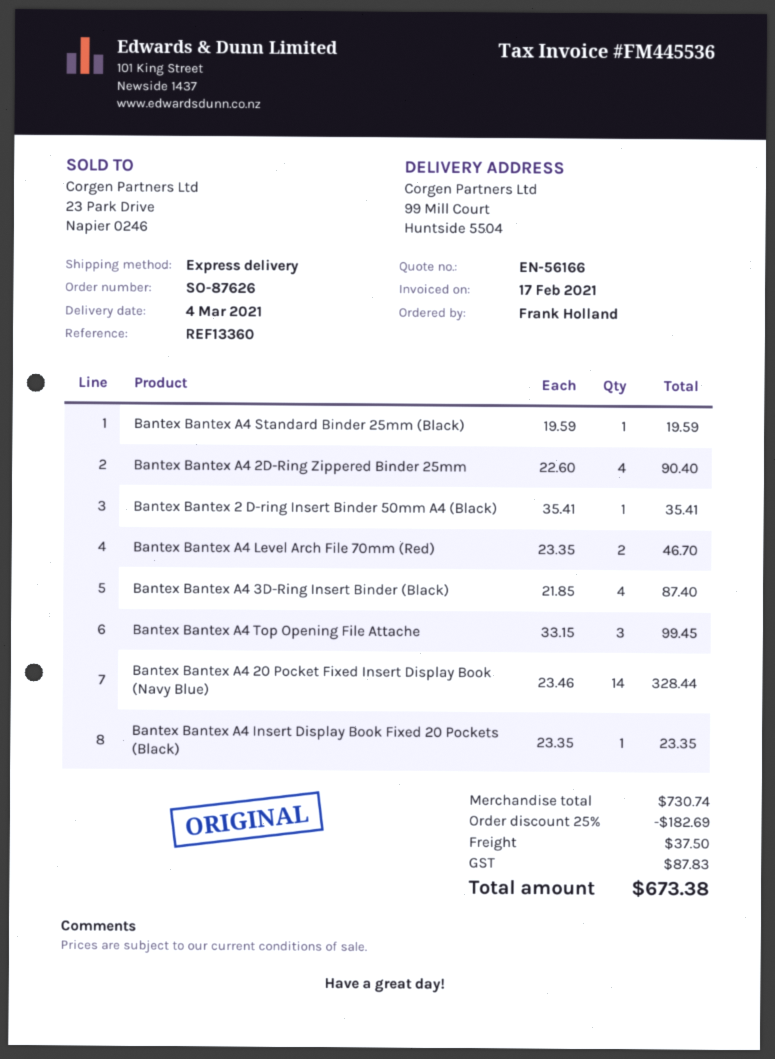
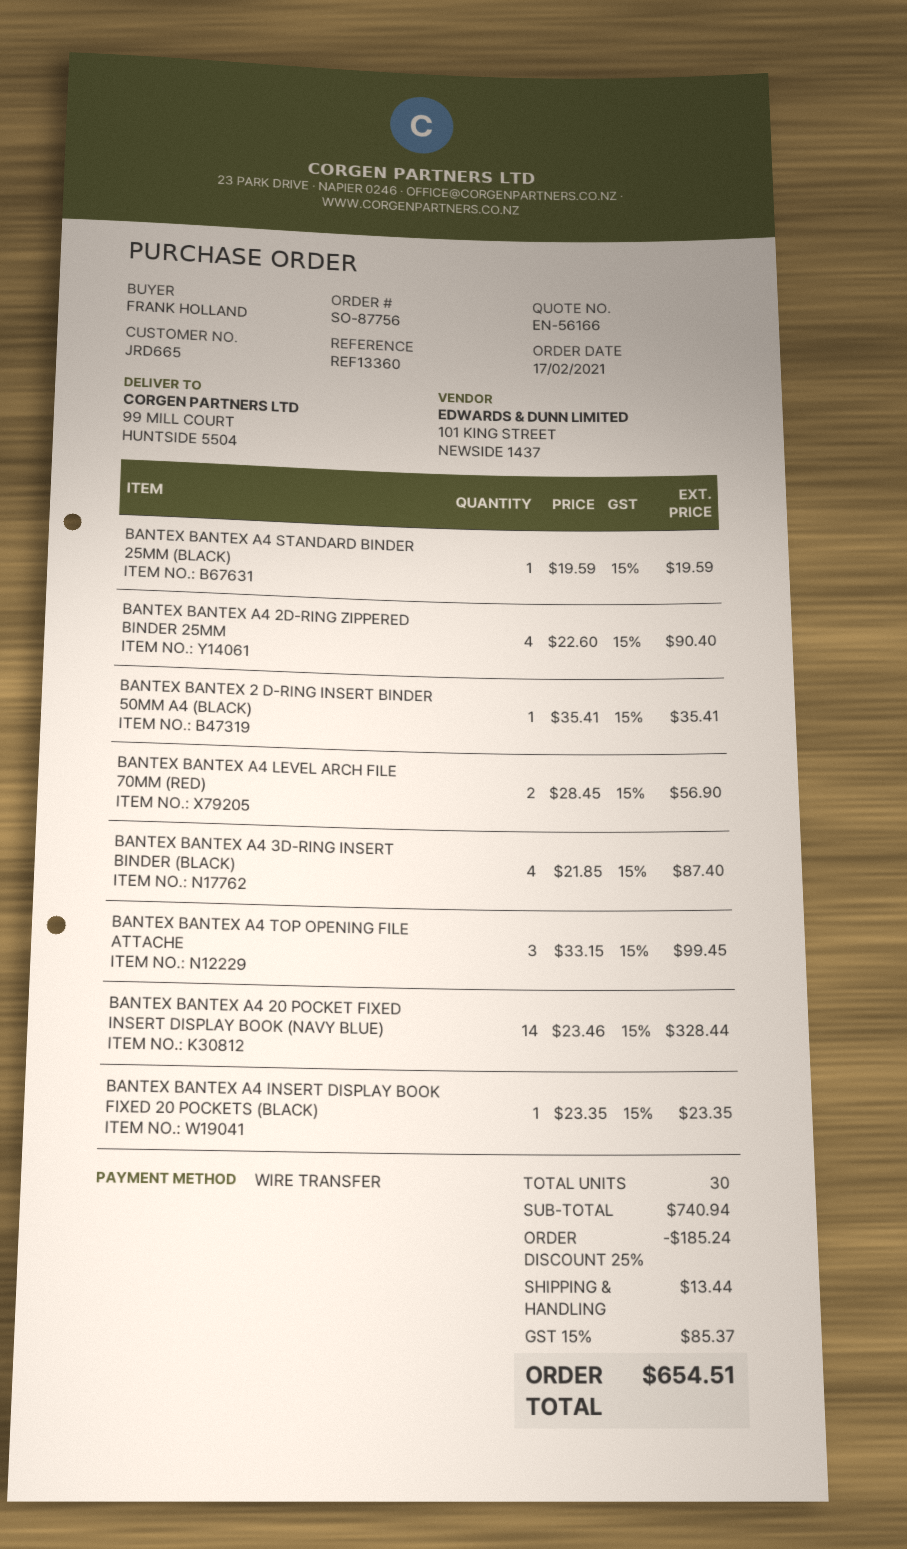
order number: SO-87626 -> SO-87756
Bantex Bantex A4 Level Arch File 70mm (Red): 2 x 23.35 = 46.70 -> 2 x 28.45 = 56.90
subtotal: 730.74 -> 740.94
discount: 25% = 182.69 -> 25% = 185.24
shipping: 37.50 -> 13.44
tax: 87.83 -> 85.37
total: 673.38 -> 654.51

